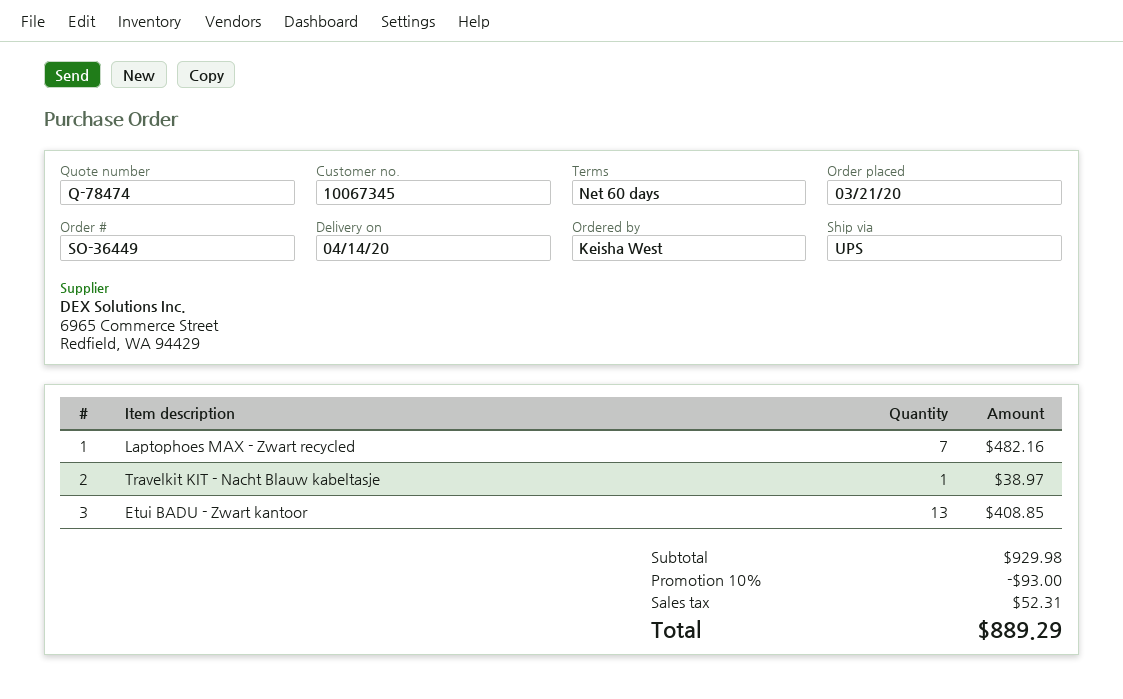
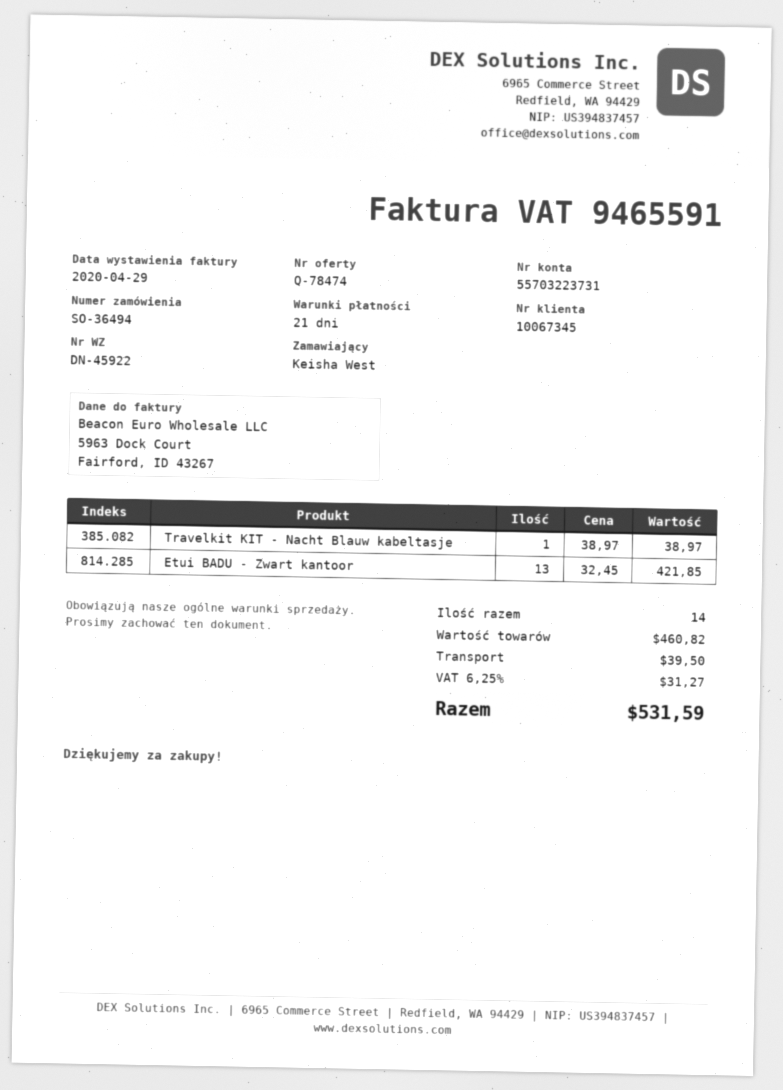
order number: SO-36449 -> SO-36494
payment terms: 60 days -> 21 days
Laptophoes MAX - Zwart recycled: 7 for 482.16 -> none
Etui BADU - Zwart kantoor: 13 for 408.85 -> 13 for 421.85
subtotal: 929.98 -> 460.82
discount: 10% = 93.00 -> none
shipping: none -> 39.50
tax: 52.31 -> 31.27
total: 889.29 -> 531.59

